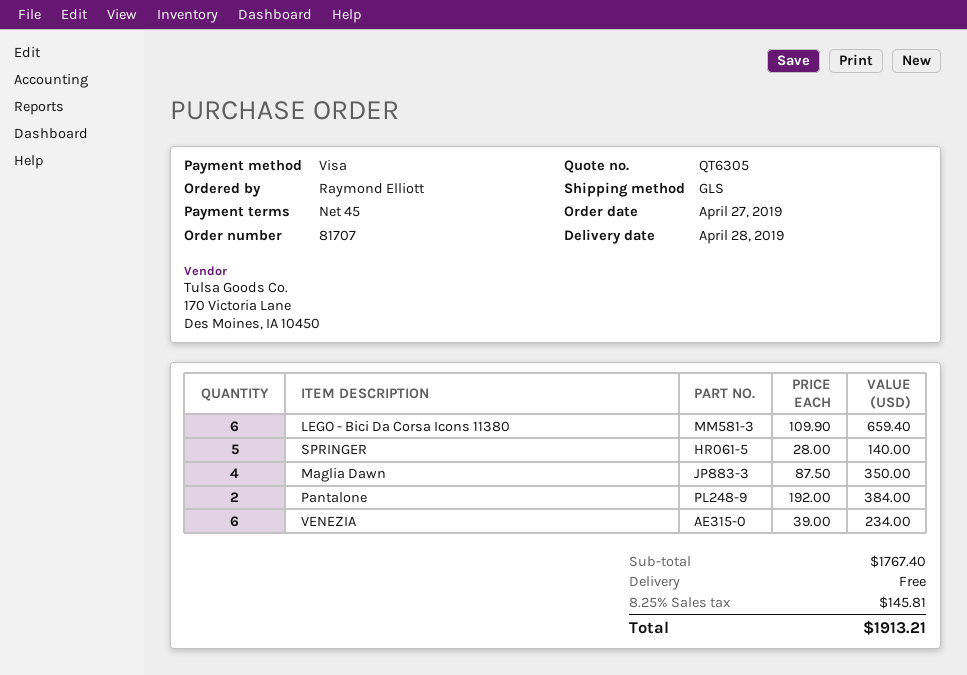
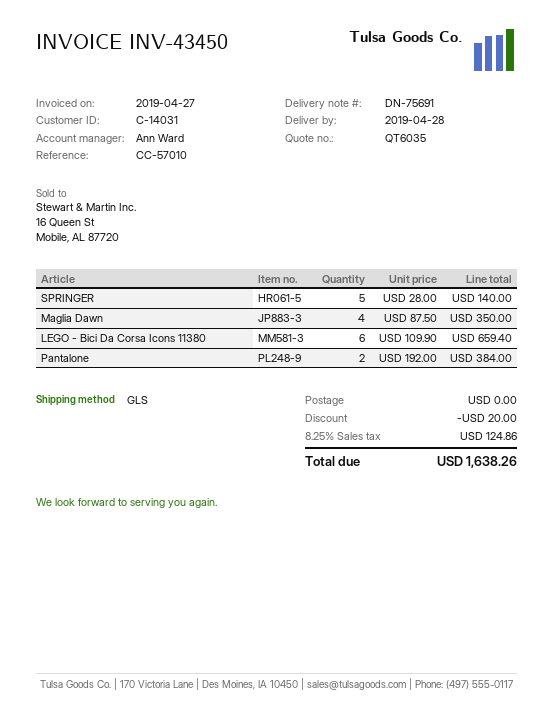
quote number: QT6305 -> QT6035
VENEZIA: 6 x 39.00 = 234.00 -> none
discount: none -> 20.00
tax: 8.25% = 145.81 -> 8.25% = 124.86
total: 1913.21 -> 1638.26

